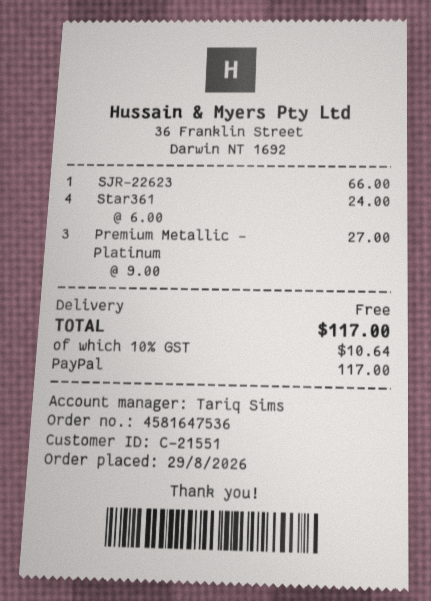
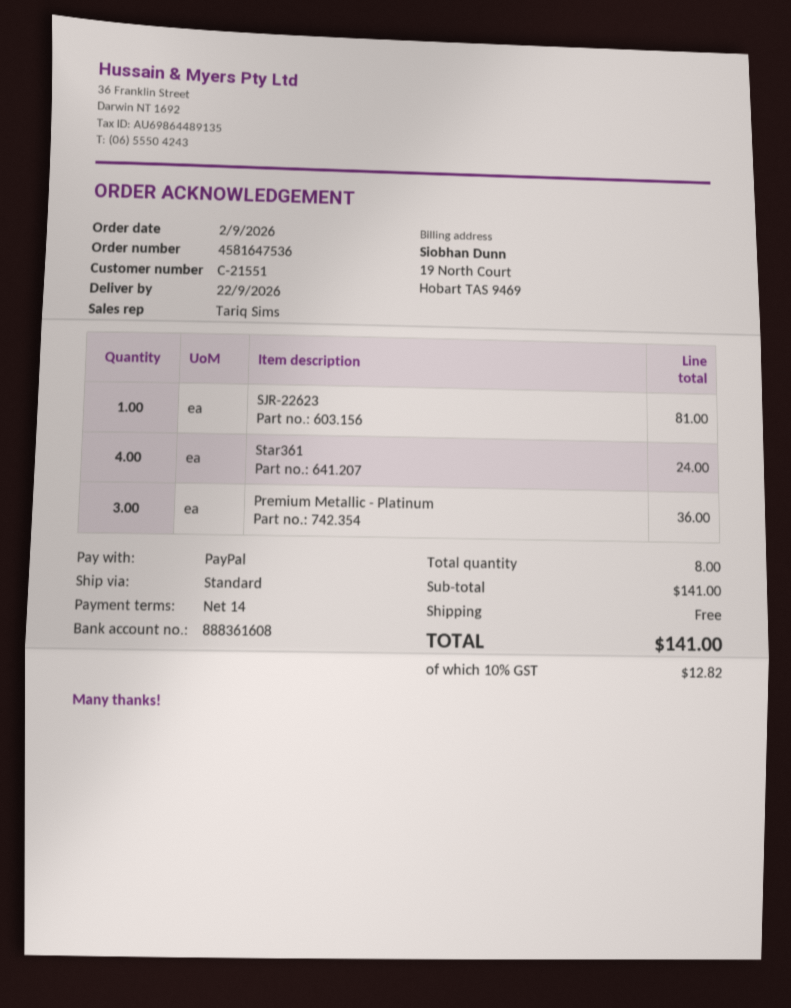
order date: 2026-08-29 -> 2026-09-02
SJR-22623: 1 for 66.00 -> 1 for 81.00
Premium Metallic - Platinum: 3 for 27.00 -> 3 for 36.00
tax: 10% = 10.64 -> 10% = 12.82
total: 117.00 -> 141.00

